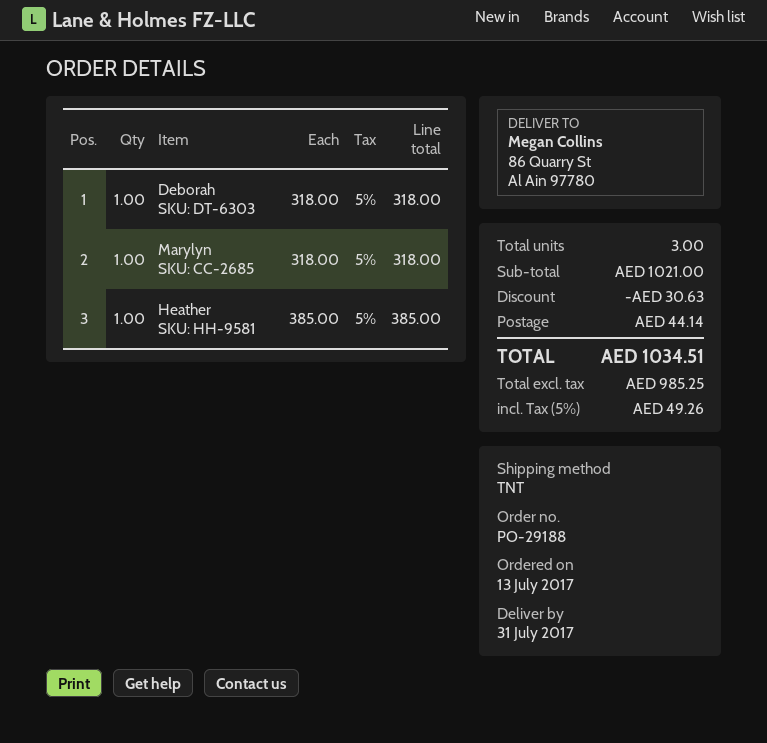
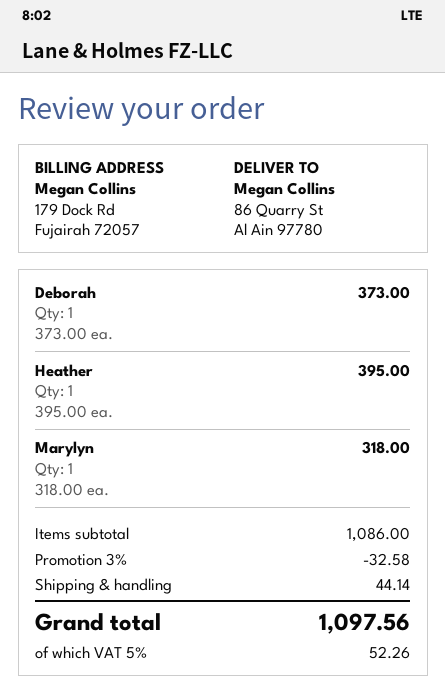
Deborah: 1 x 318.00 = 318.00 -> 1 x 373.00 = 373.00
Heather: 1 x 385.00 = 385.00 -> 1 x 395.00 = 395.00
subtotal: 1021.00 -> 1086.00
discount: 30.63 -> 32.58
tax: 5% = 49.26 -> 5% = 52.26
total: 1034.51 -> 1097.56

